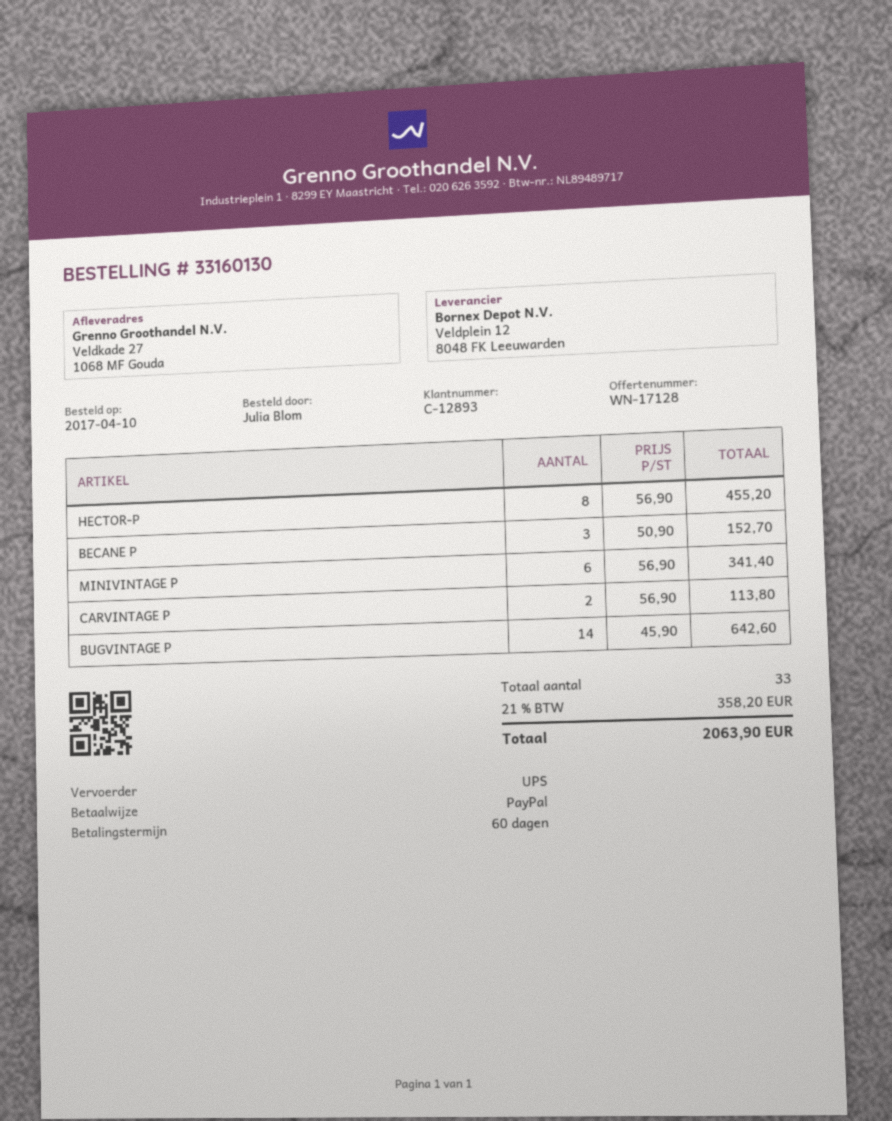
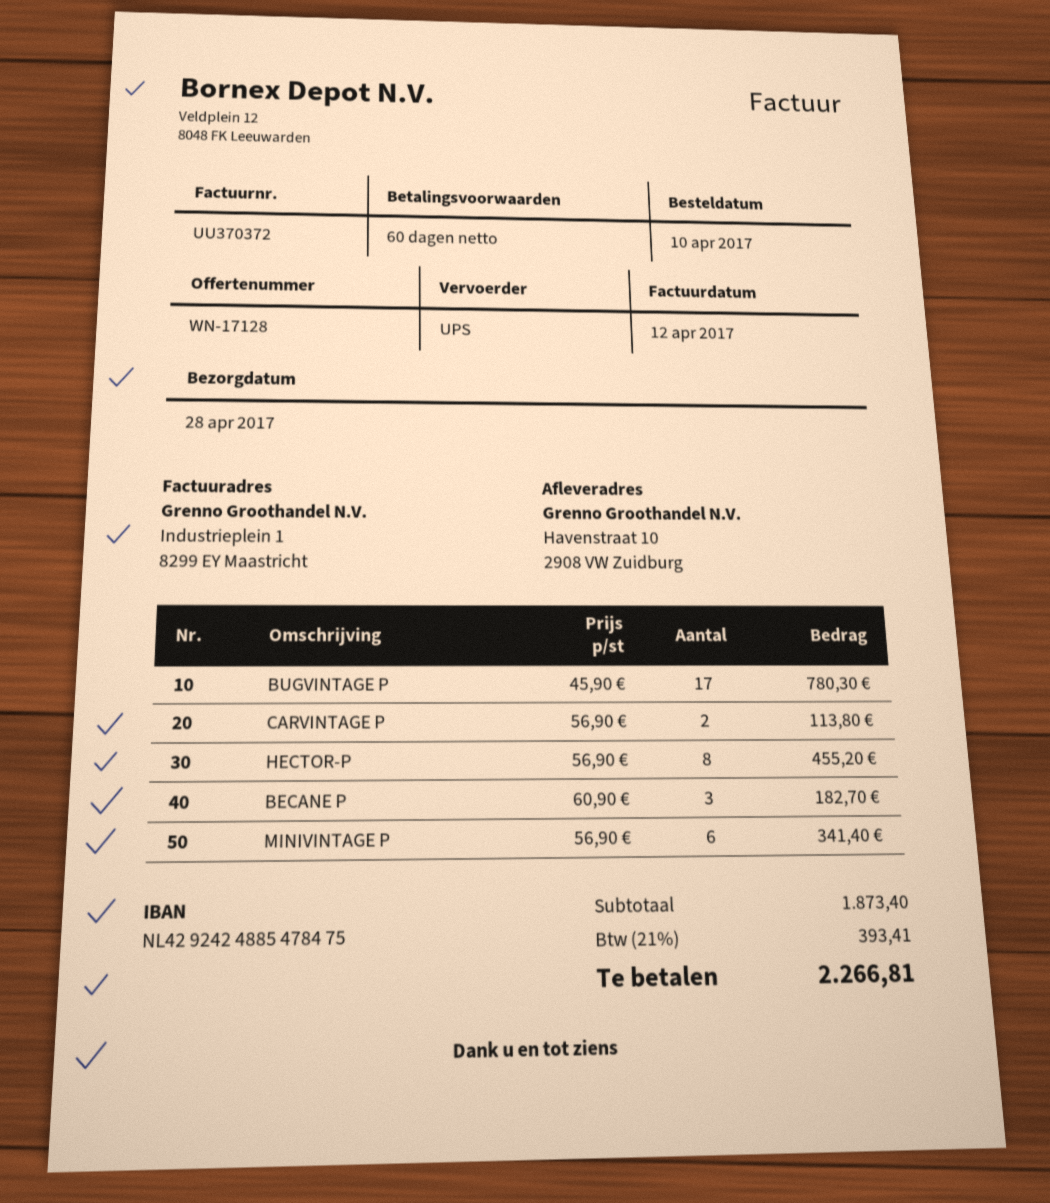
ship to: Veldkade 27, 1068 MF Gouda -> Havenstraat 10, 2908 VW Zuidburg
BECANE P: 3 x 50.90 = 152.70 -> 3 x 60.90 = 182.70
BUGVINTAGE P: 14 x 45.90 = 642.60 -> 17 x 45.90 = 780.30
tax: 21% = 358.20 -> 21% = 393.41
total: 2063.90 -> 2266.81

